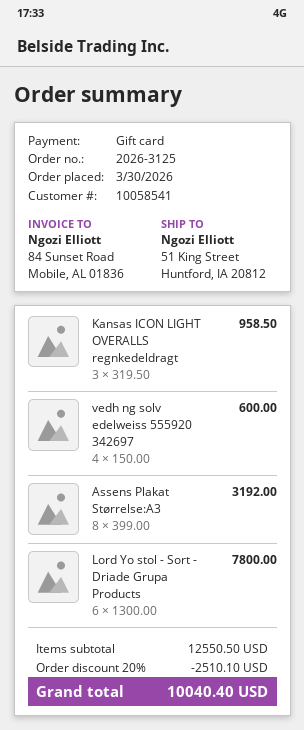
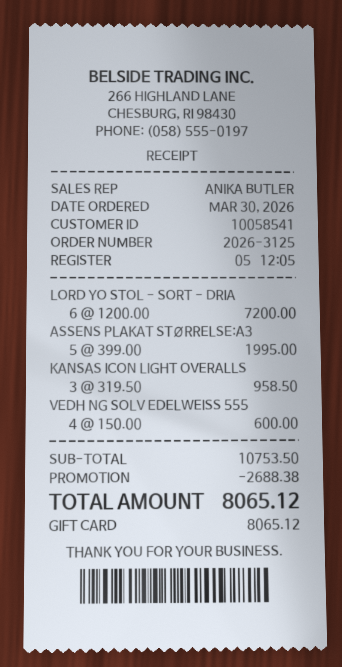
Assens Plakat Størrelse:A3: 8 x 399.00 = 3192.00 -> 5 x 399.00 = 1995.00
Lord Yo stol - Sort - Driade Grupa Products: 6 x 1300.00 = 7800.00 -> 6 x 1200.00 = 7200.00
subtotal: 12550.50 -> 10753.50
discount: 2510.10 -> 2688.38
total: 10040.40 -> 8065.12

